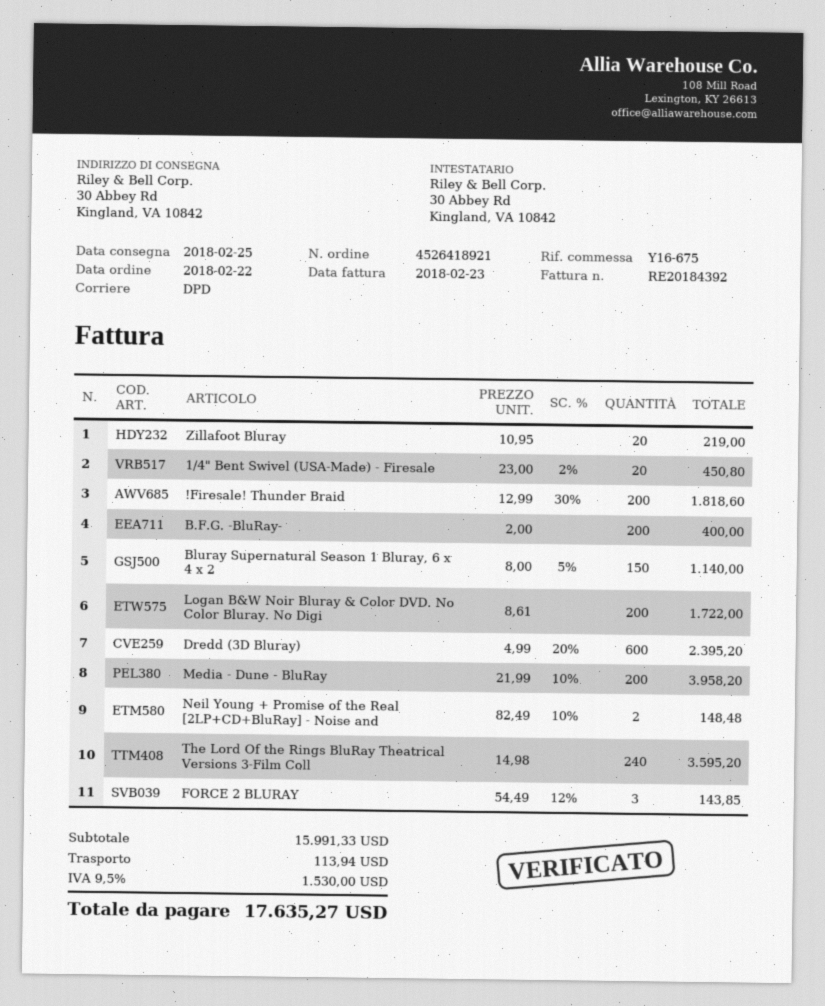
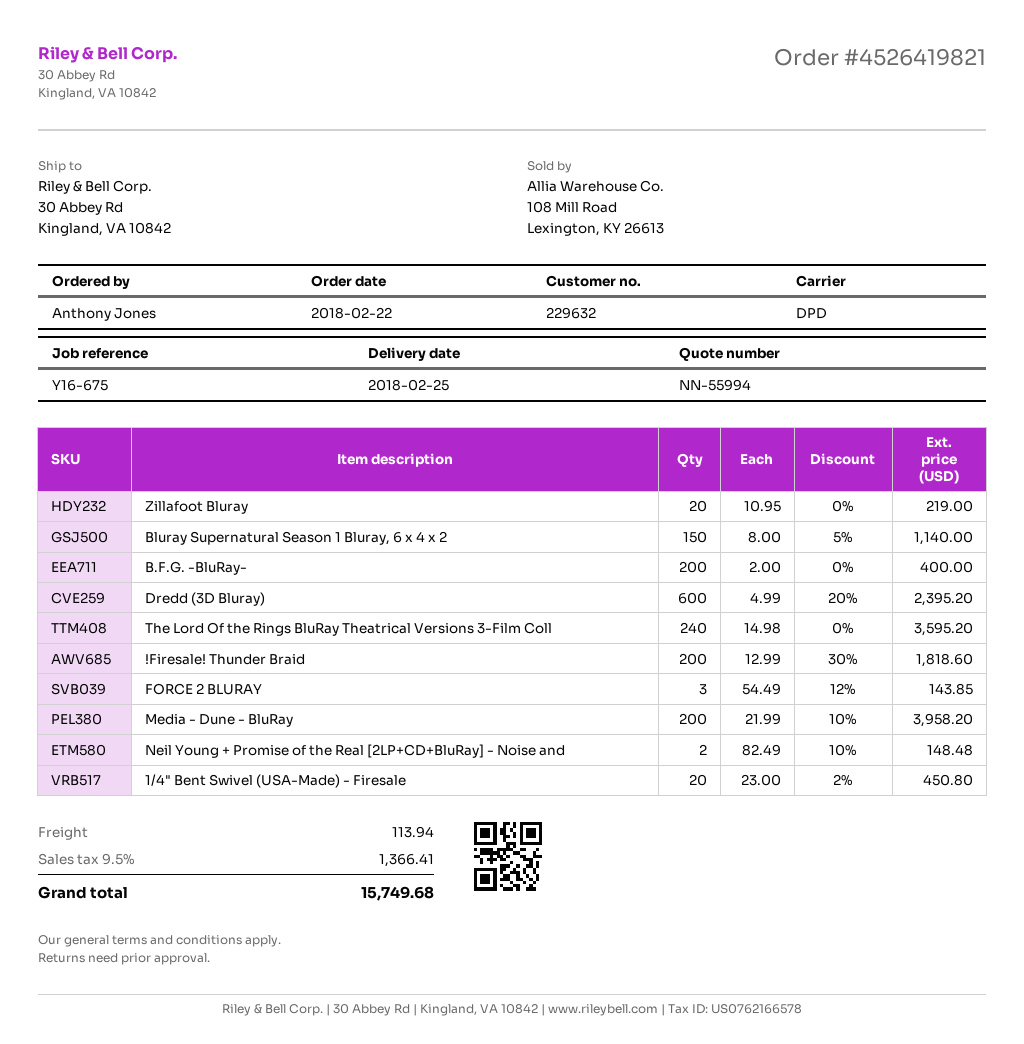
order number: 4526418921 -> 4526419821
Logan B&W Noir Bluray & Color DVD. No Color Bluray. No Digi: 200 x 8.61 = 1722.00 -> none
tax: 9.5% = 1530.00 -> 9.5% = 1366.41
total: 17635.27 -> 15749.68

